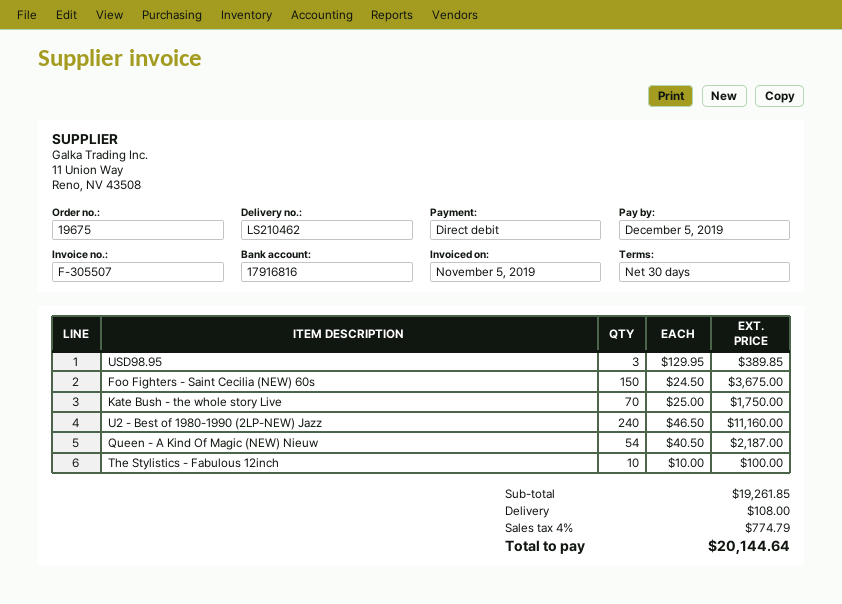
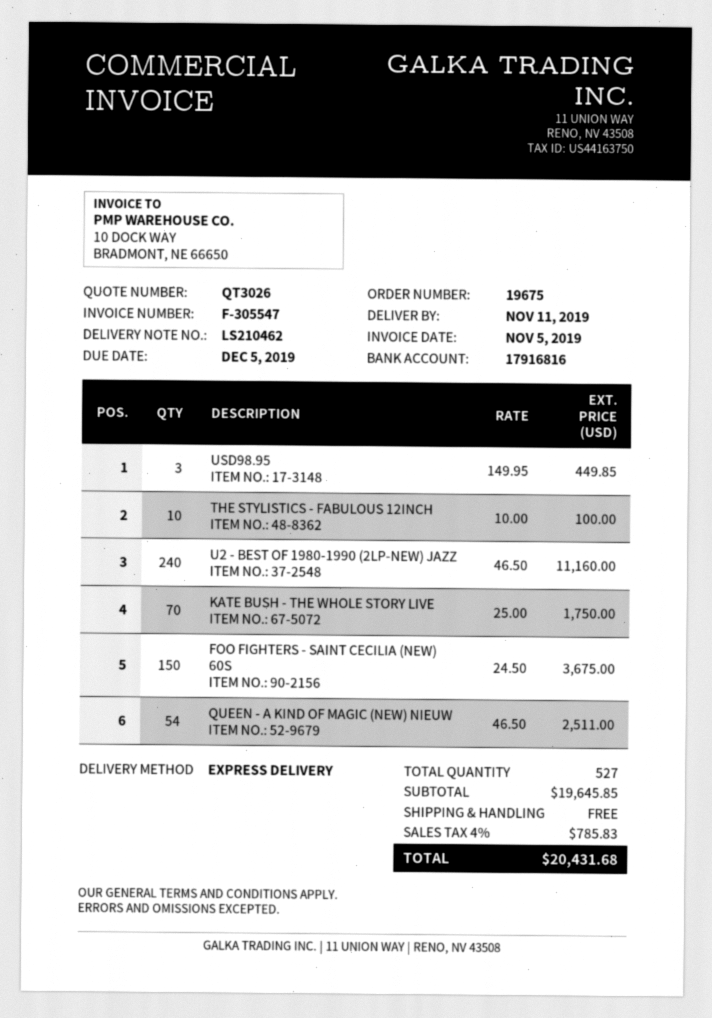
invoice number: F-305507 -> F-305547
USD98.95: 3 x 129.95 = 389.85 -> 3 x 149.95 = 449.85
Queen - A Kind Of Magic (NEW) Nieuw: 54 x 40.50 = 2187.00 -> 54 x 46.50 = 2511.00
subtotal: 19261.85 -> 19645.85
shipping: 108.00 -> 0.00
tax: 4% = 774.79 -> 4% = 785.83
total: 20144.64 -> 20431.68

